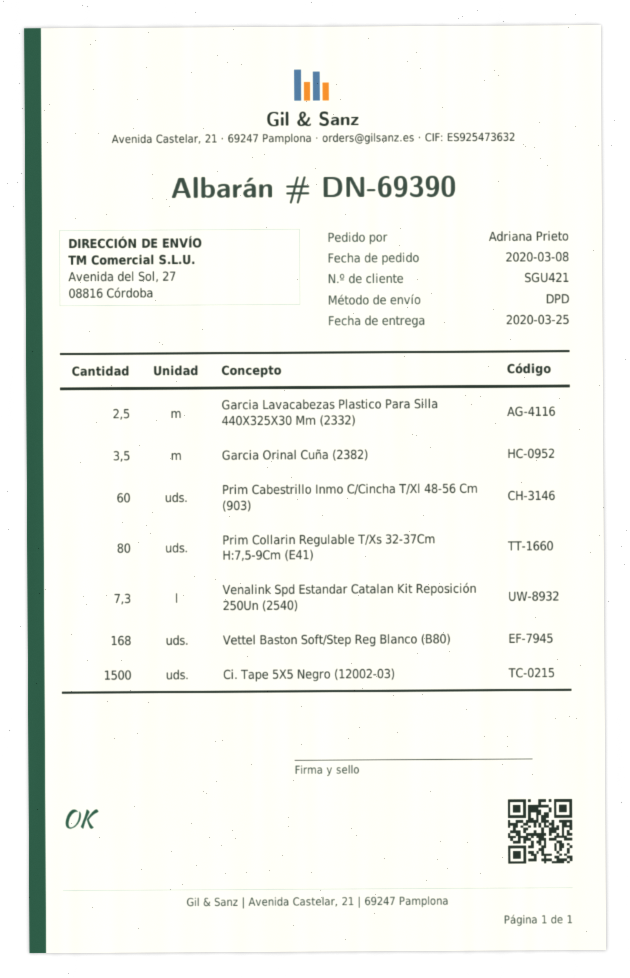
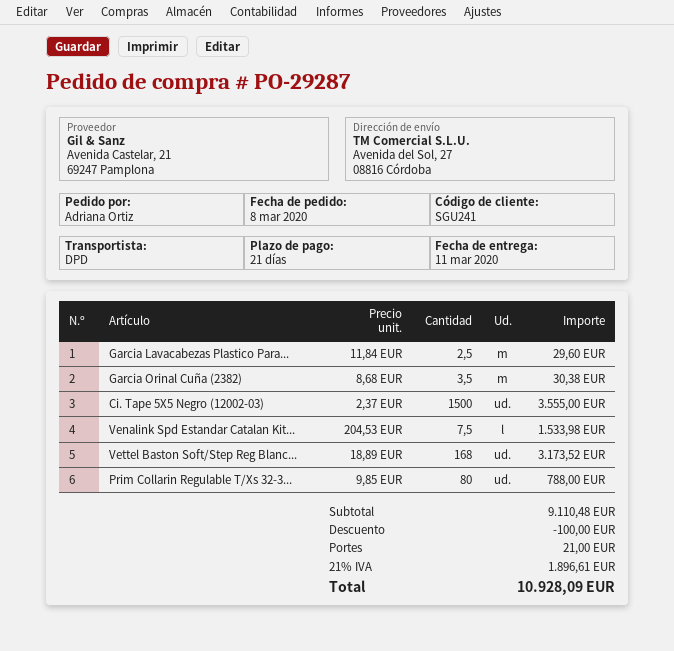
delivery date: 2020-03-25 -> 2020-03-11
customer number: SGU421 -> SGU241
ordered by: Adriana Prieto -> Adriana Ortiz
Prim Cabestrillo Inmo C/Cincha T/Xl 48-56 Cm (903): 60 -> none
Venalink Spd Estandar Catalan Kit Reposición 250Un (2540): 7.3 -> 7.5

